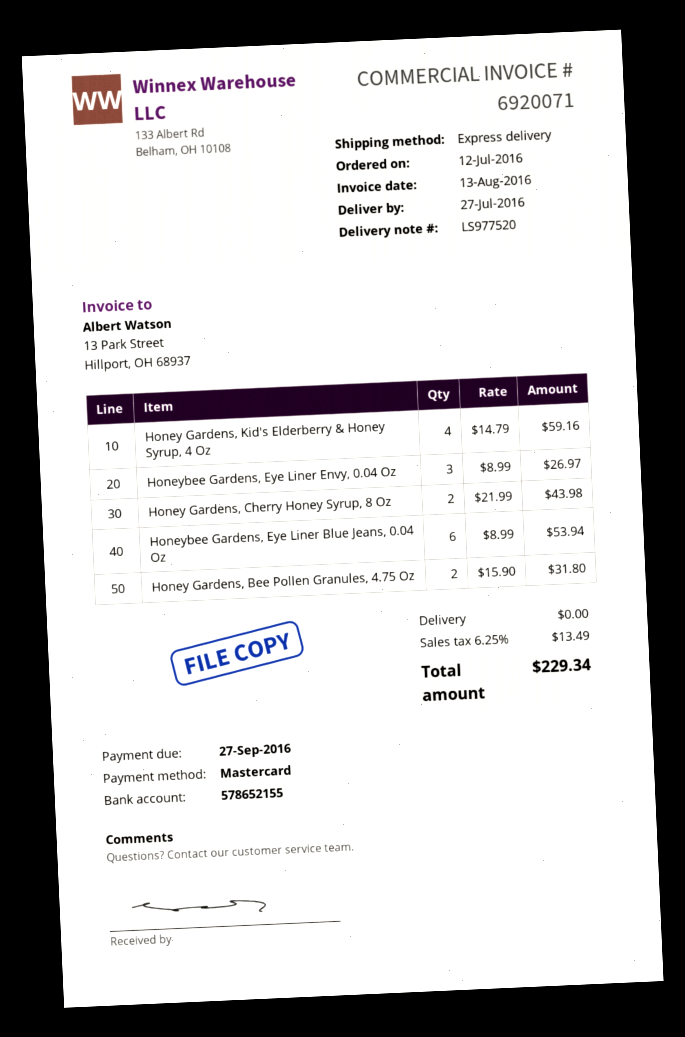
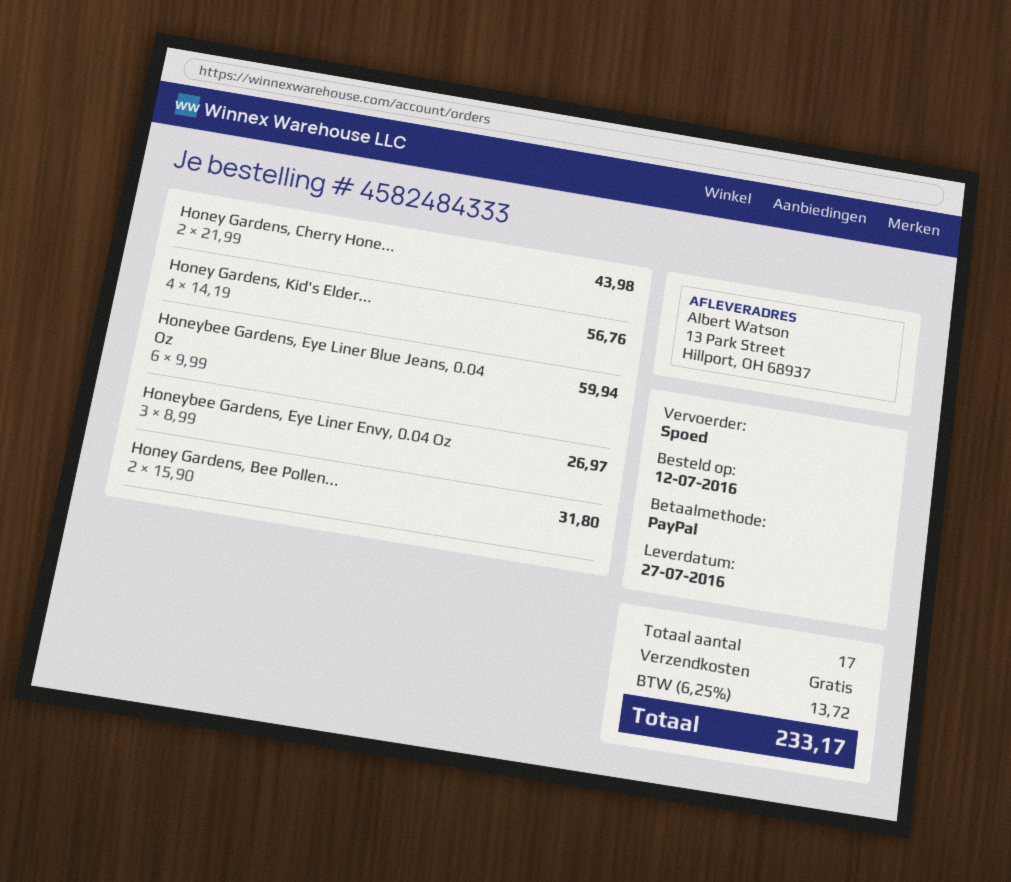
payment method: Mastercard -> PayPal
Honey Gardens, Kid's Elderberry & Honey Syrup, 4 Oz: 4 x 14.79 = 59.16 -> 4 x 14.19 = 56.76
Honeybee Gardens, Eye Liner Blue Jeans, 0.04 Oz: 6 x 8.99 = 53.94 -> 6 x 9.99 = 59.94
tax: 6.25% = 13.49 -> 6.25% = 13.72
total: 229.34 -> 233.17

